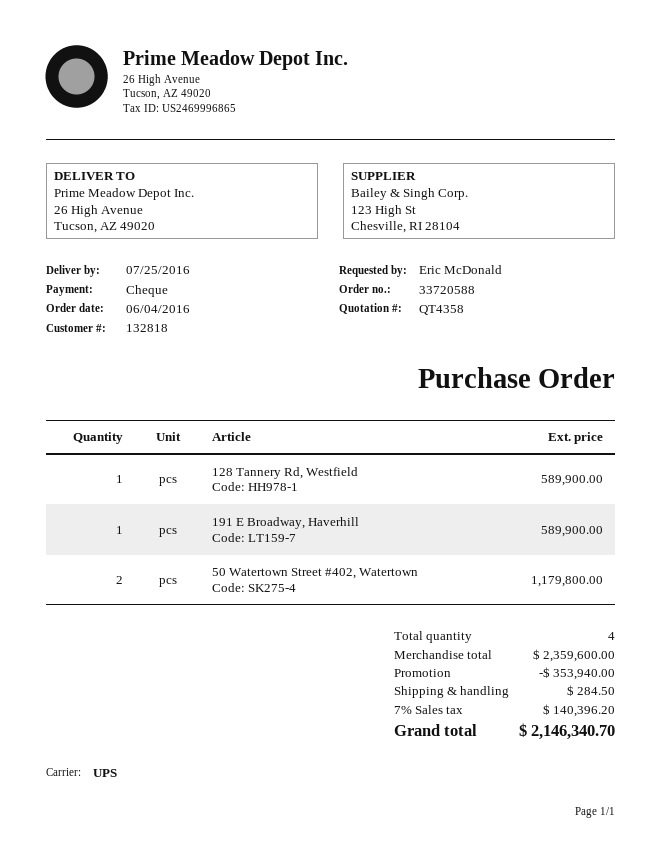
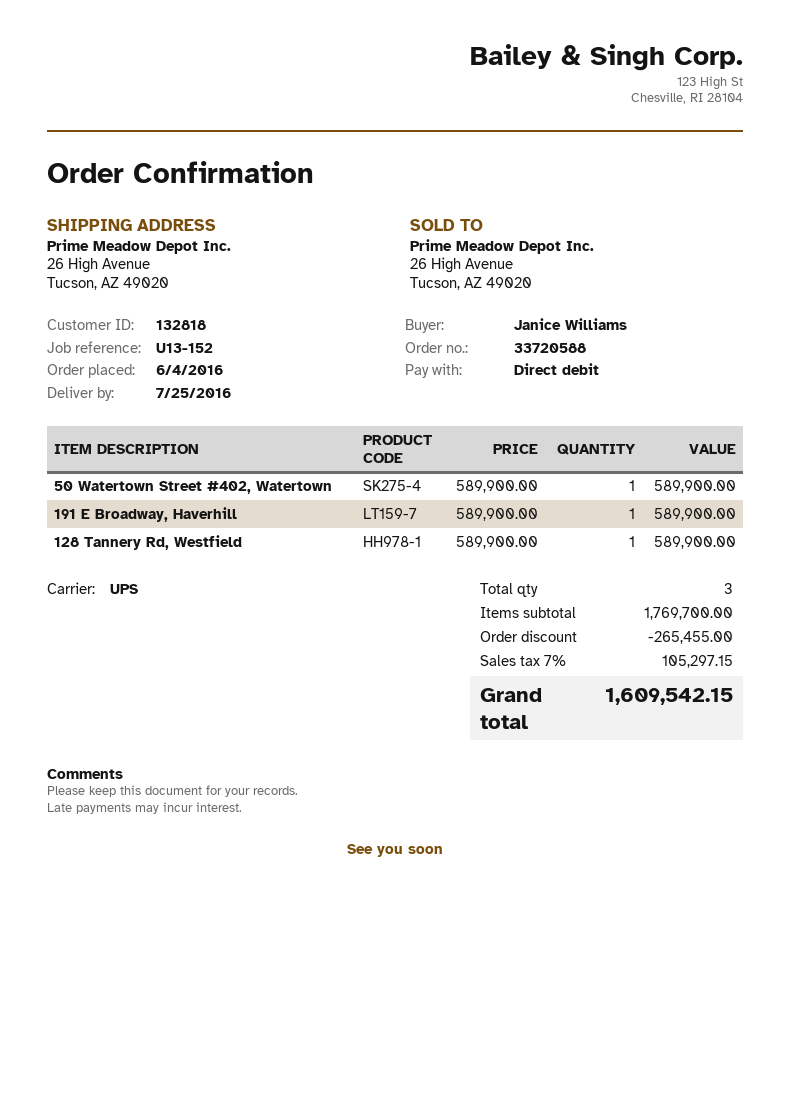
ordered by: Eric McDonald -> Janice Williams
payment method: cheque -> direct debit
50 Watertown Street #402, Watertown: 2 for 1179800.00 -> 1 for 589900.00
total quantity: 4 -> 3
subtotal: 2359600.00 -> 1769700.00
discount: 353940.00 -> 265455.00
shipping: 284.50 -> none
tax: 7% = 140396.20 -> 7% = 105297.15
total: 2146340.70 -> 1609542.15

